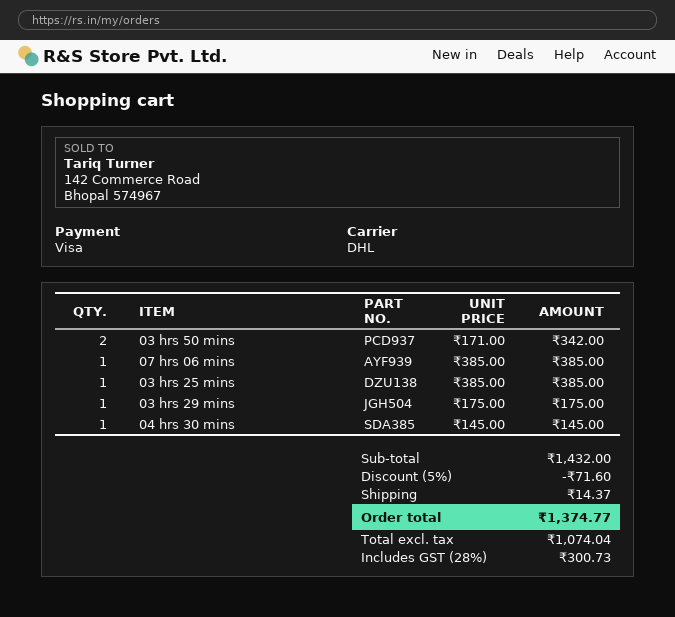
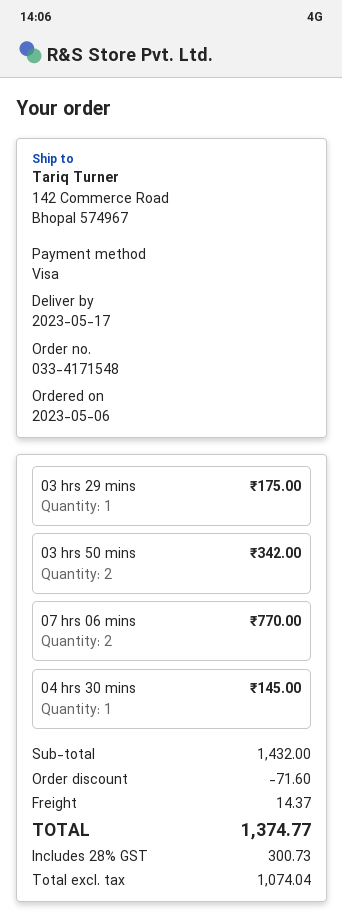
07 hrs 06 mins: 1 for 385.00 -> 2 for 770.00
03 hrs 25 mins: 1 for 385.00 -> none

